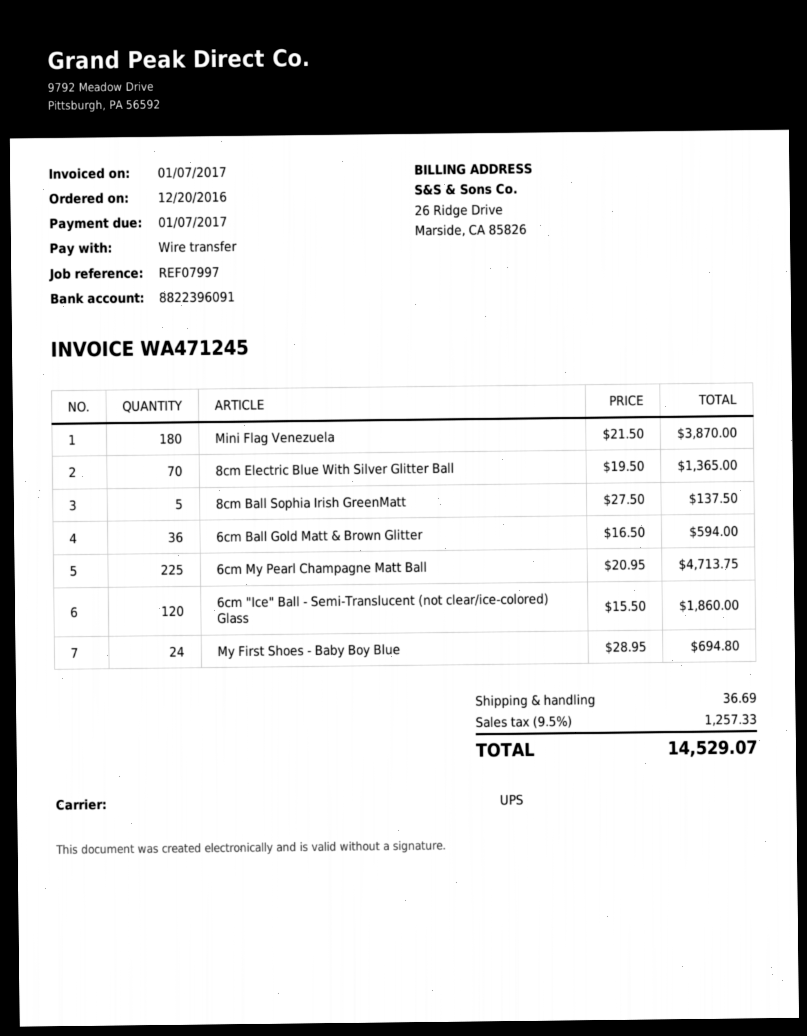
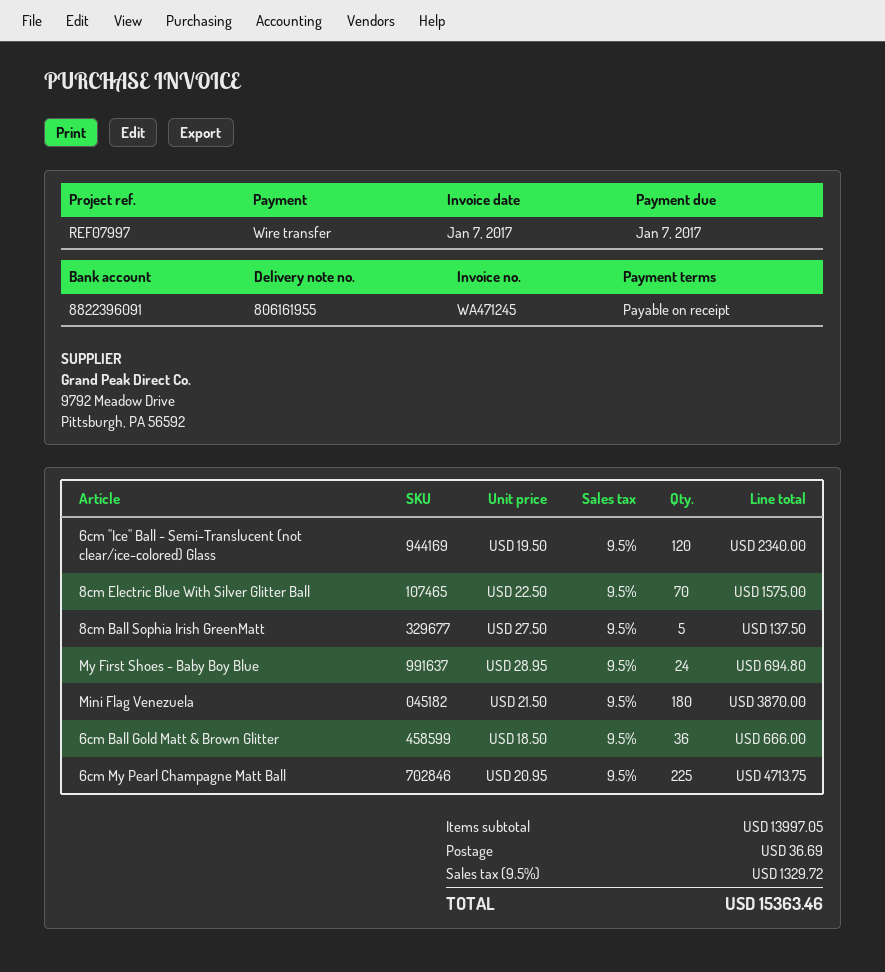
8cm Electric Blue With Silver Glitter Ball: 70 x 19.50 = 1365.00 -> 70 x 22.50 = 1575.00
6cm Ball Gold Matt & Brown Glitter: 36 x 16.50 = 594.00 -> 36 x 18.50 = 666.00
6cm "Ice" Ball - Semi-Translucent (not clear/ice-colored) Glass: 120 x 15.50 = 1860.00 -> 120 x 19.50 = 2340.00
tax: 9.5% = 1257.33 -> 9.5% = 1329.72
total: 14529.07 -> 15363.46

